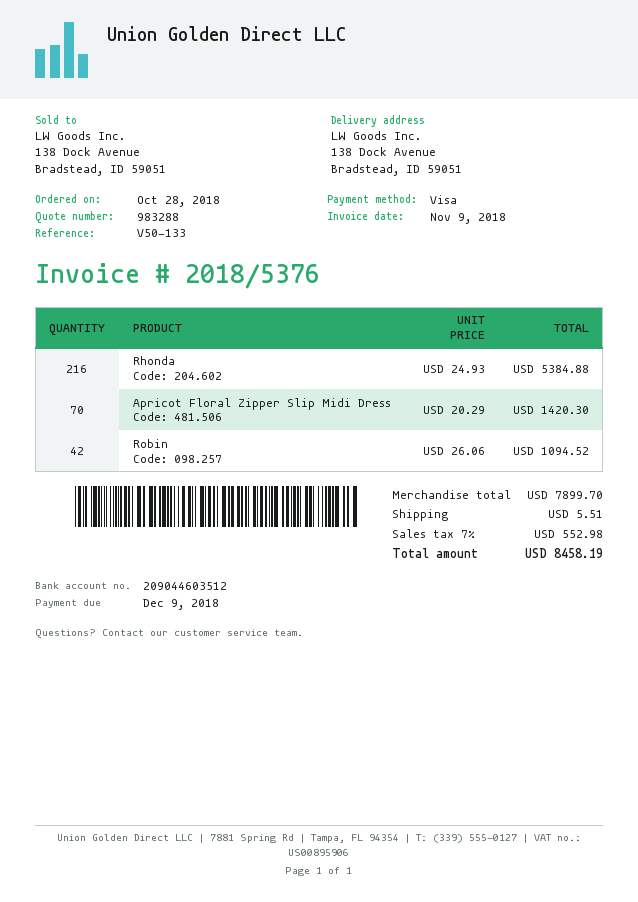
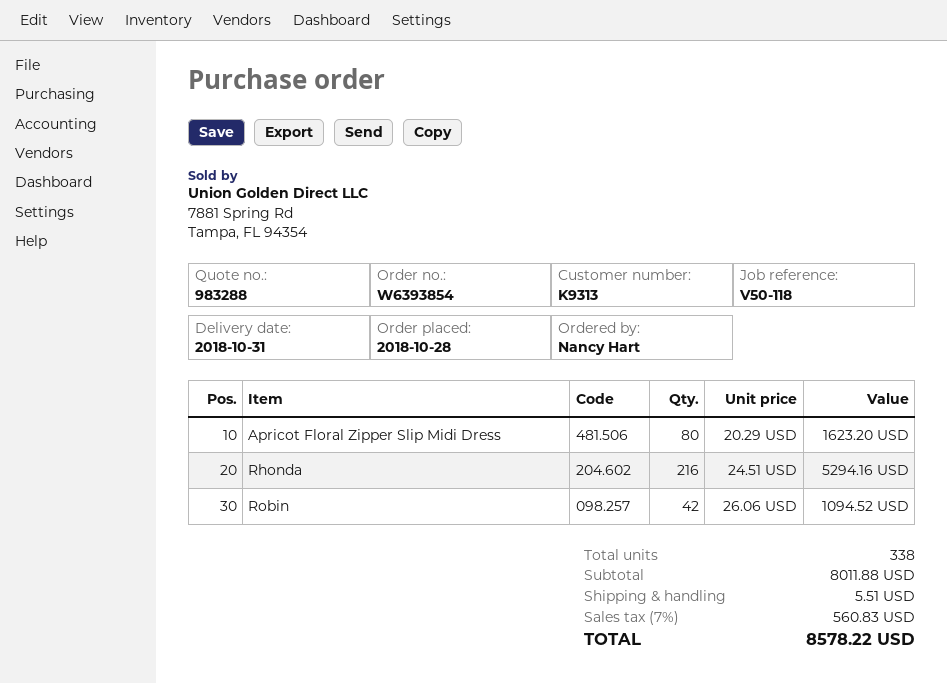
reference: V50-133 -> V50-118
Rhonda: 216 x 24.93 = 5384.88 -> 216 x 24.51 = 5294.16
Apricot Floral Zipper Slip Midi Dress: 70 x 20.29 = 1420.30 -> 80 x 20.29 = 1623.20
subtotal: 7899.70 -> 8011.88
tax: 7% = 552.98 -> 7% = 560.83
total: 8458.19 -> 8578.22

